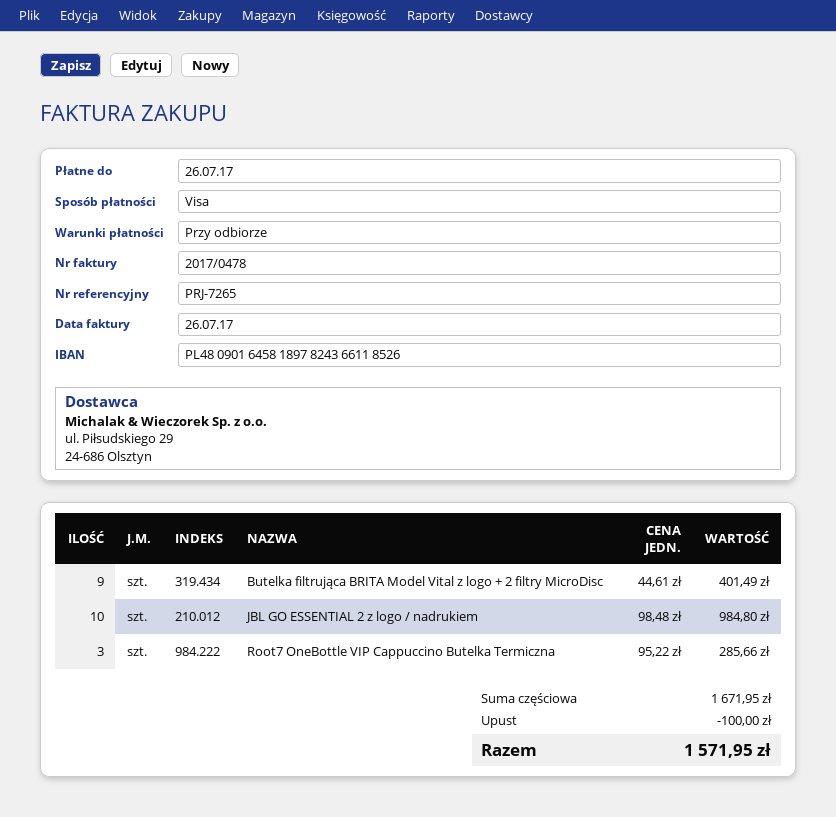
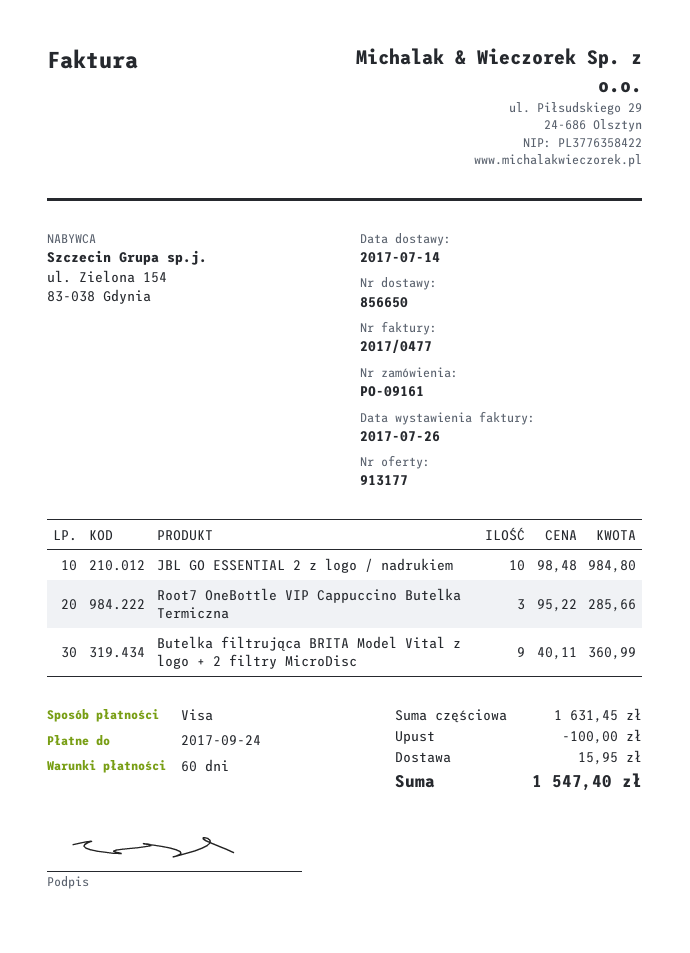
invoice number: 2017/0478 -> 2017/0477
payment terms: on receipt -> 60 days
due date: 2017-07-26 -> 2017-09-24
Butelka filtrująca BRITA Model Vital z logo + 2 filtry MicroDisc: 9 x 44.61 = 401.49 -> 9 x 40.11 = 360.99
subtotal: 1671.95 -> 1631.45
shipping: none -> 15.95
total: 1571.95 -> 1547.40

